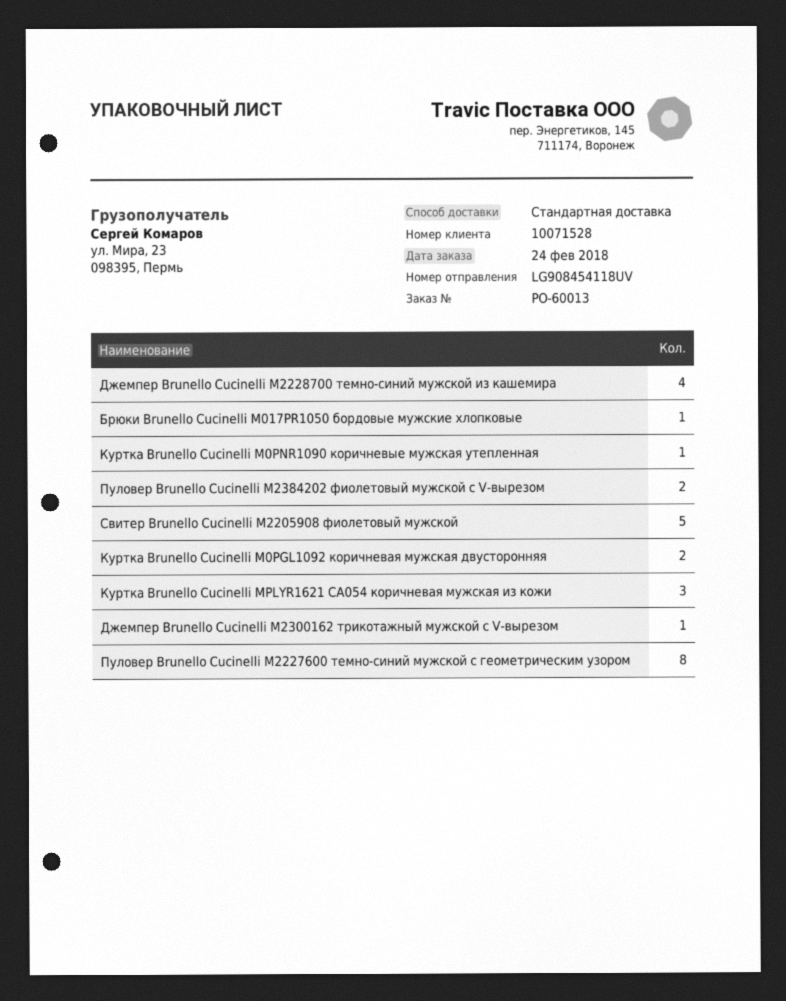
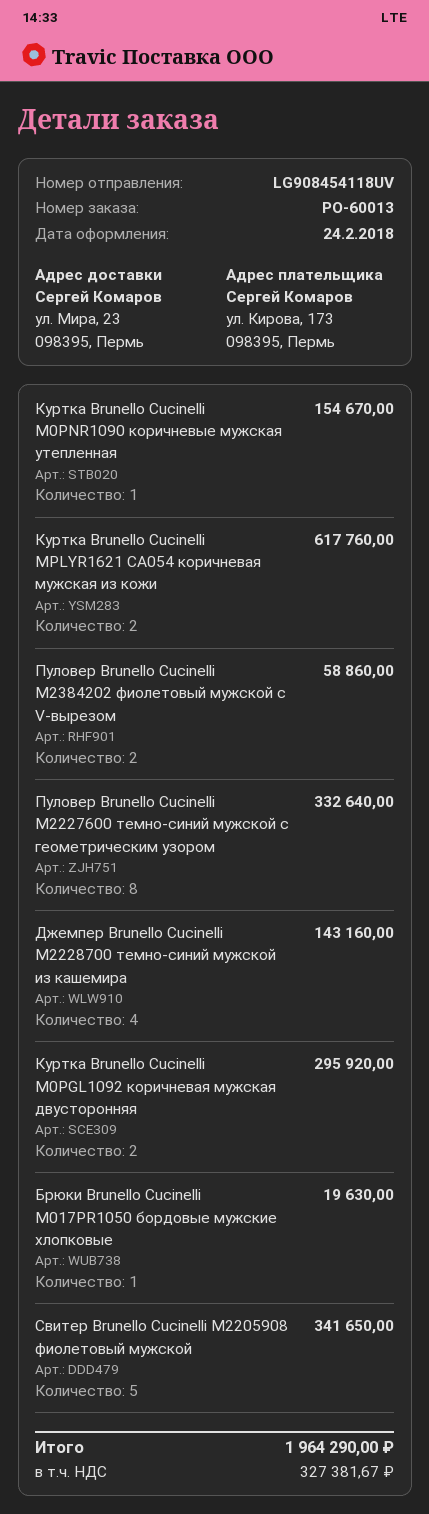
Куртка Brunello Cucinelli MPLYR1621 CA054 коричневая мужская из кожи: 3 -> 2
Джемпер Brunello Cucinelli M2300162 трикотажный мужской с V-вырезом: 1 -> none

